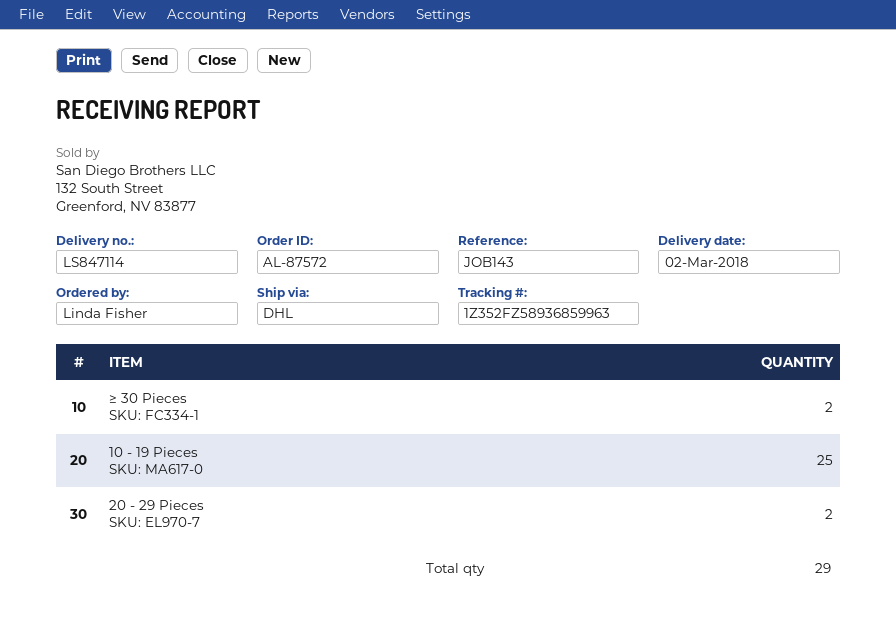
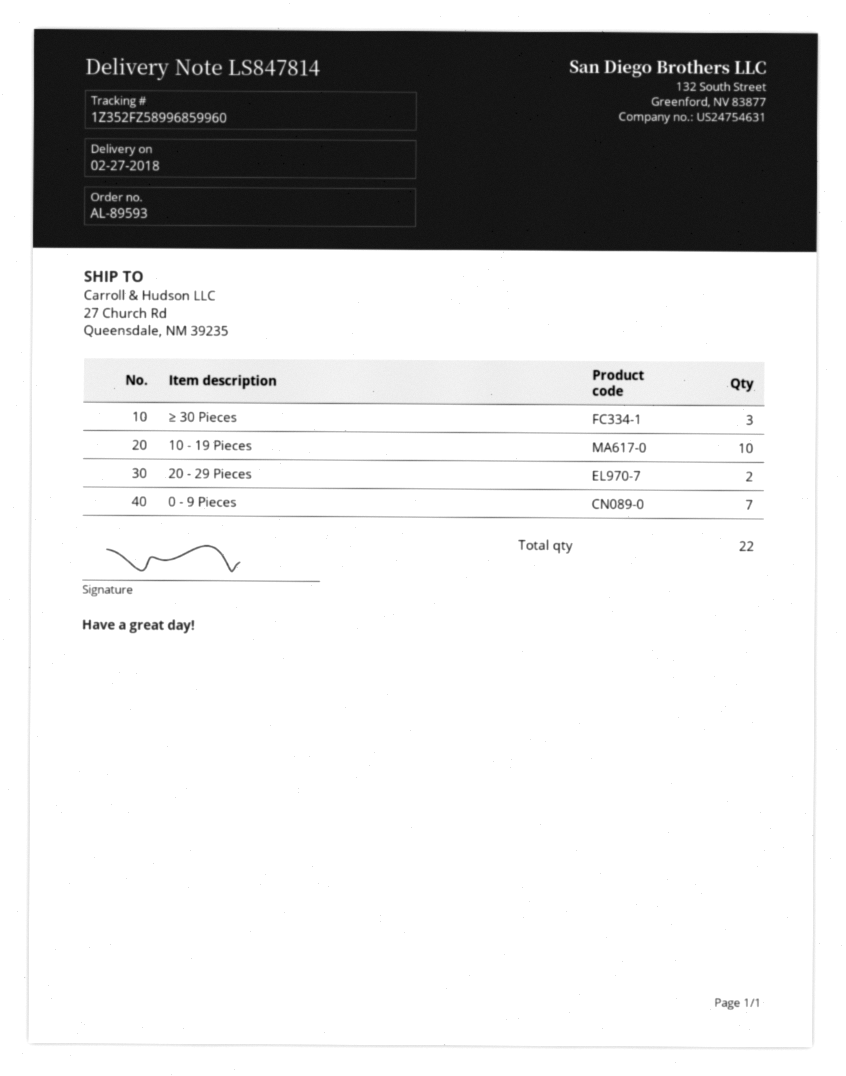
order number: AL-87572 -> AL-89593
delivery note number: LS847114 -> LS847814
delivery date: 2018-03-02 -> 2018-02-27
tracking number: 1Z352FZ58936859963 -> 1Z352FZ58996859960
≥ 30 Pieces: 2 -> 3
10 - 19 Pieces: 25 -> 10
0 - 9 Pieces: none -> 7
total quantity: 29 -> 22

